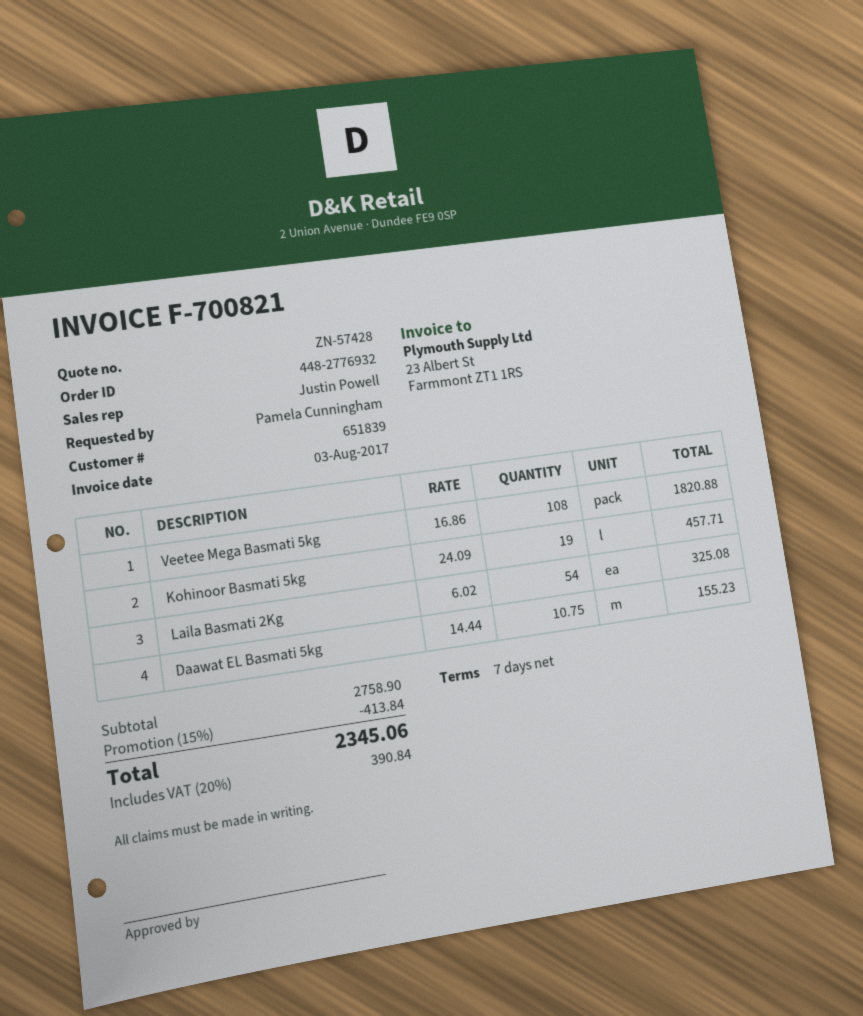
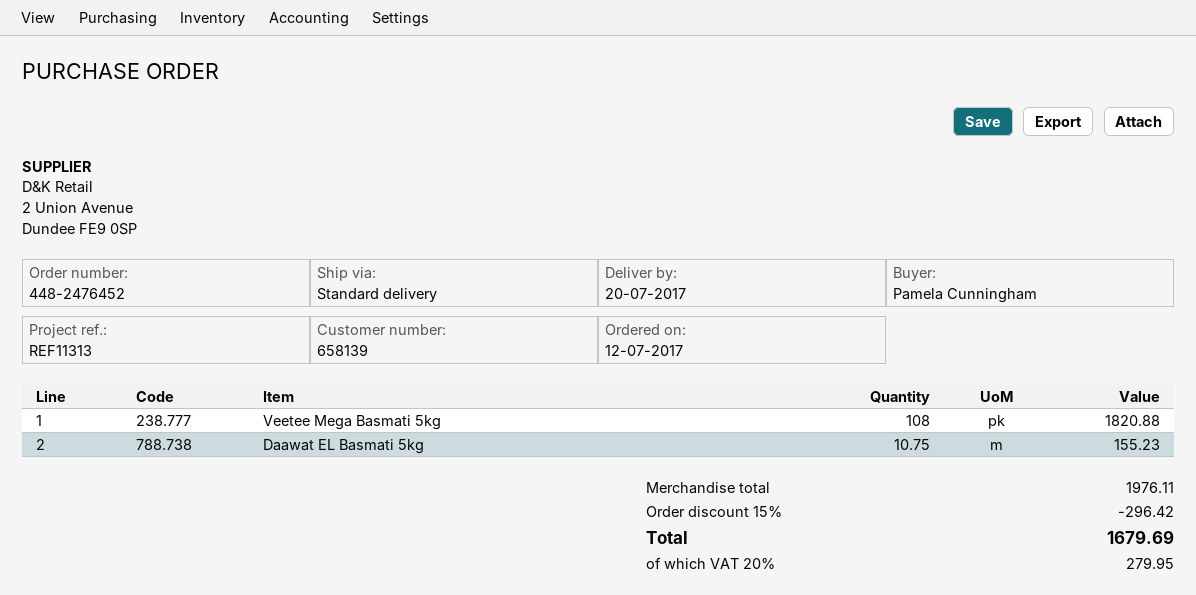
order number: 448-2776932 -> 448-2476452
customer number: 651839 -> 658139
Kohinoor Basmati 5kg: 19 for 457.71 -> none
Laila Basmati 2Kg: 54 for 325.08 -> none
subtotal: 2758.90 -> 1976.11
discount: 15% = 413.84 -> 15% = 296.42
tax: 20% = 390.84 -> 20% = 279.95
total: 2345.06 -> 1679.69

